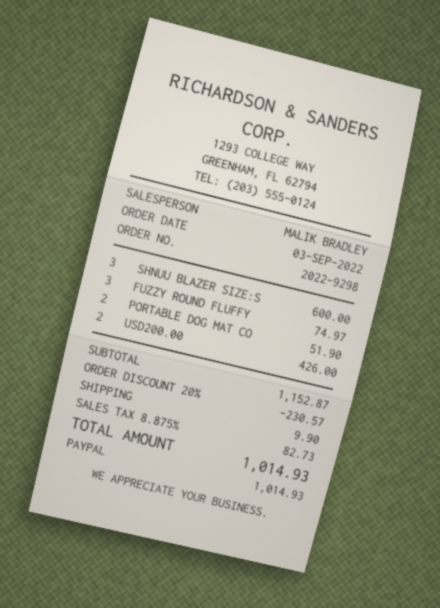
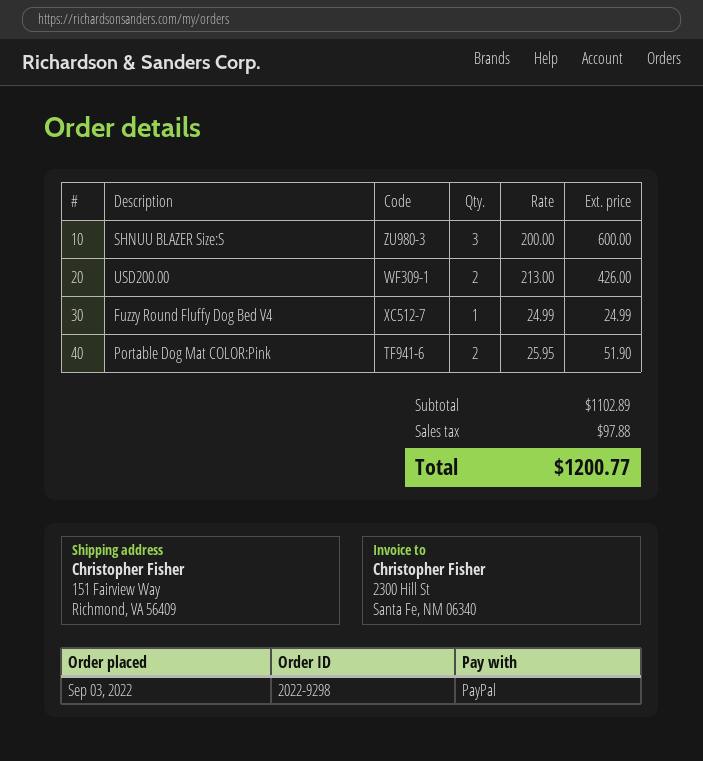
FUZZY ROUND FLUFFY: 3 for 74.97 -> 1 for 24.99
subtotal: 1152.87 -> 1102.89
discount: 20% = 230.57 -> none
shipping: 9.90 -> none
tax: 82.73 -> 97.88
total: 1014.93 -> 1200.77

